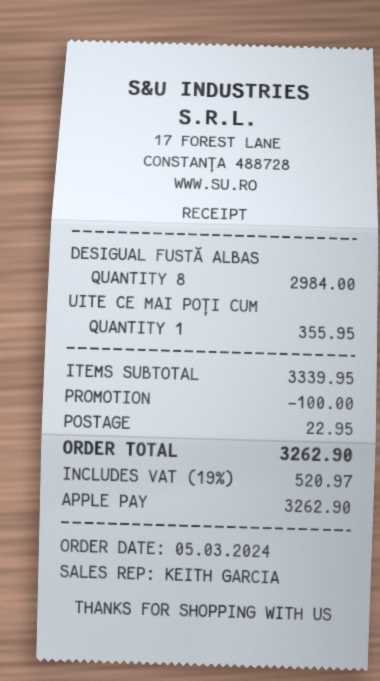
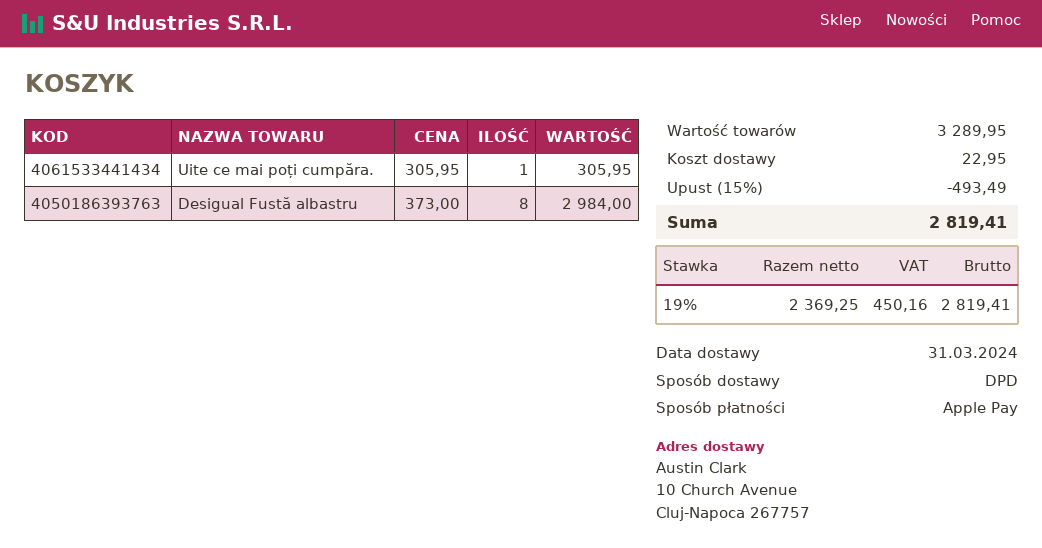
UITE CE MAI POȚI CUM: 1 for 355.95 -> 1 for 305.95
subtotal: 3339.95 -> 3289.95
discount: 100.00 -> 493.49
tax: 19% = 520.97 -> 19% = 450.16
total: 3262.90 -> 2819.41

